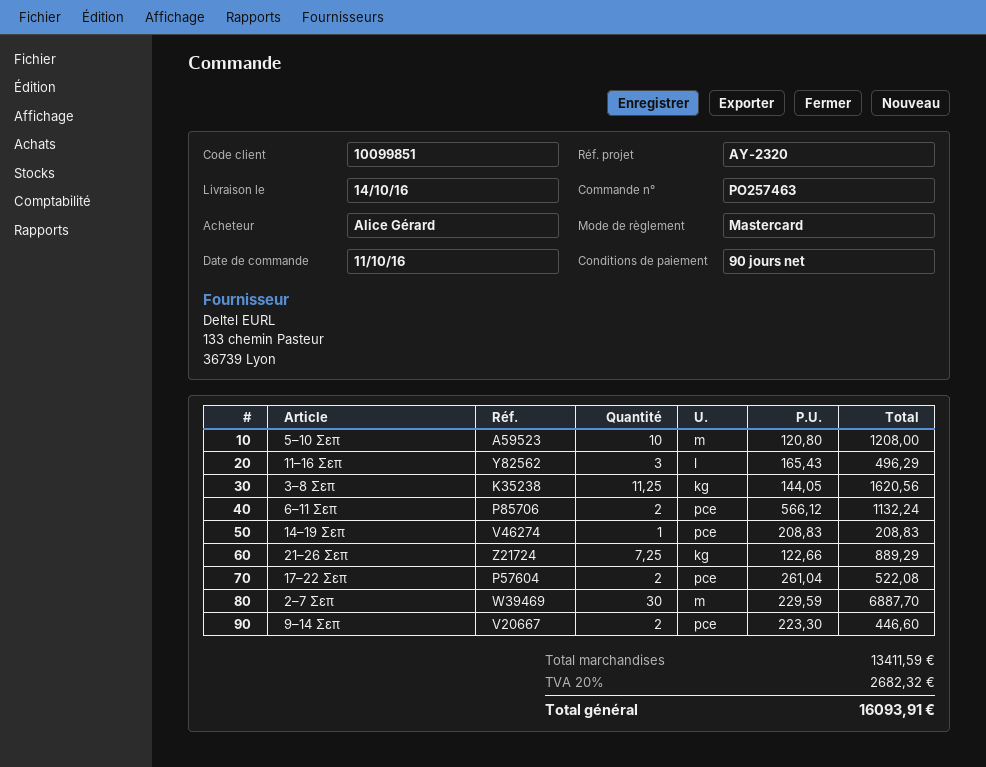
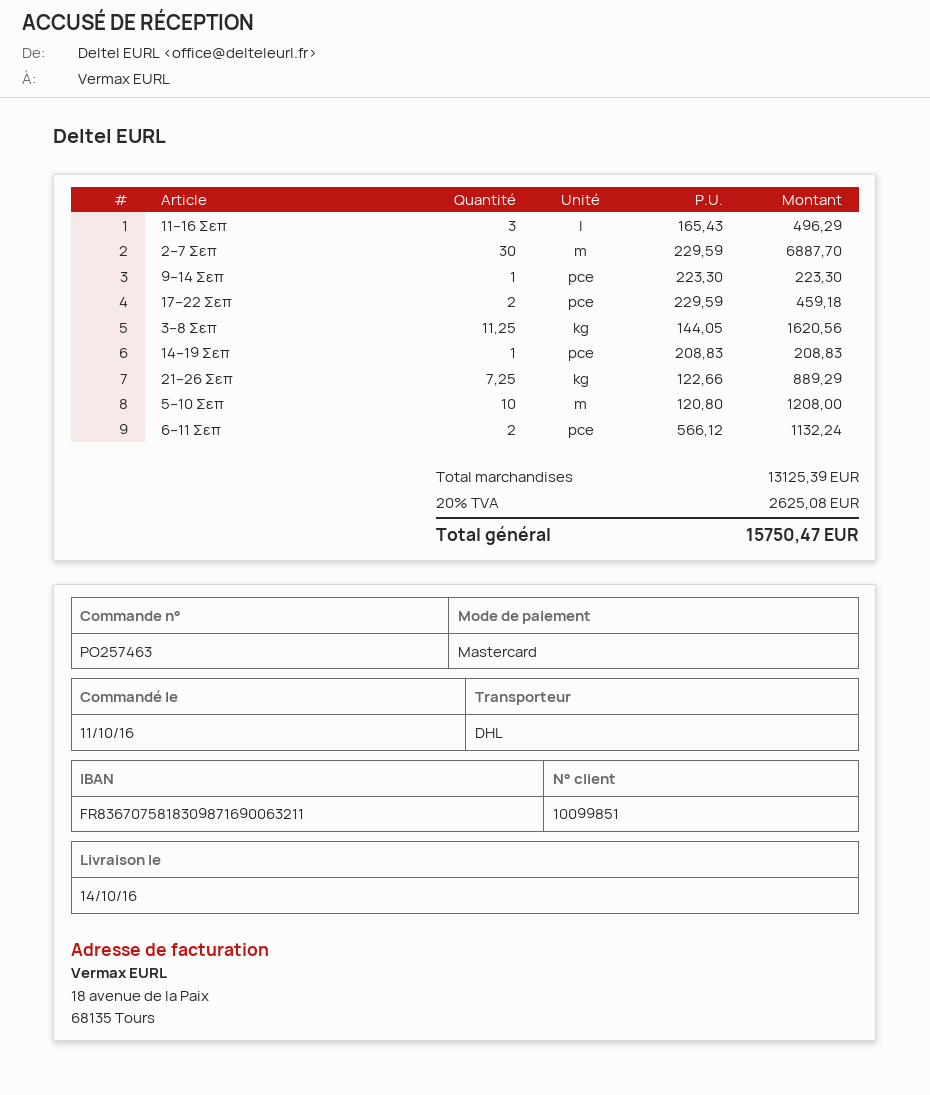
17–22 Σεπ: 2 x 261.04 = 522.08 -> 2 x 229.59 = 459.18
9–14 Σεπ: 2 x 223.30 = 446.60 -> 1 x 223.30 = 223.30
subtotal: 13411.59 -> 13125.39
tax: 20% = 2682.32 -> 20% = 2625.08
total: 16093.91 -> 15750.47

